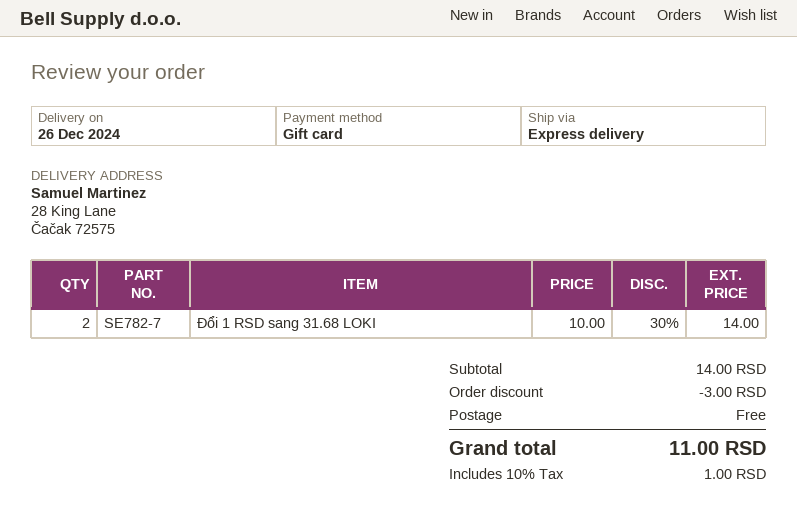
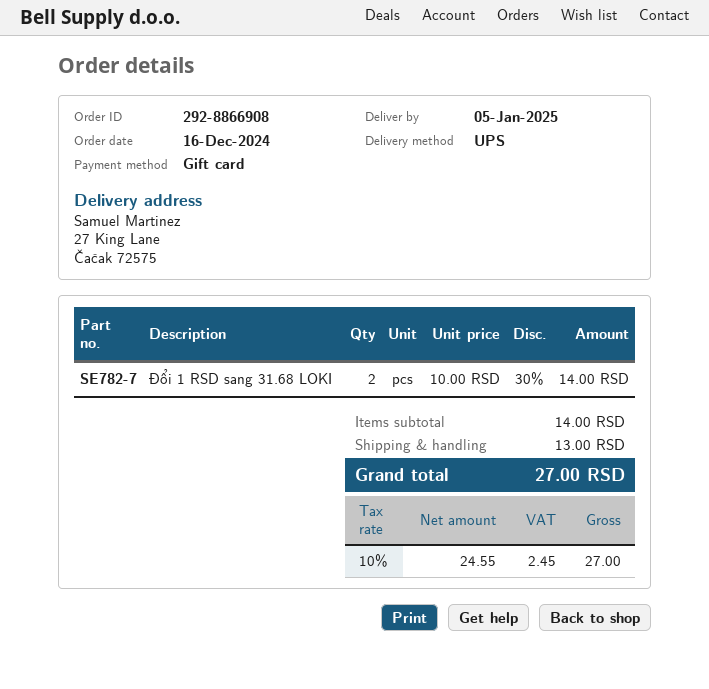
delivery date: 2024-12-26 -> 2025-01-05
shipping method: express -> UPS
ship to: 28 King Lane, Čačak 72575 -> 27 King Lane, Čačak 72575
discount: 3.00 -> none
shipping: 0.00 -> 13.00
tax: 10% = 1.00 -> 10% = 2.45
total: 11.00 -> 27.00

